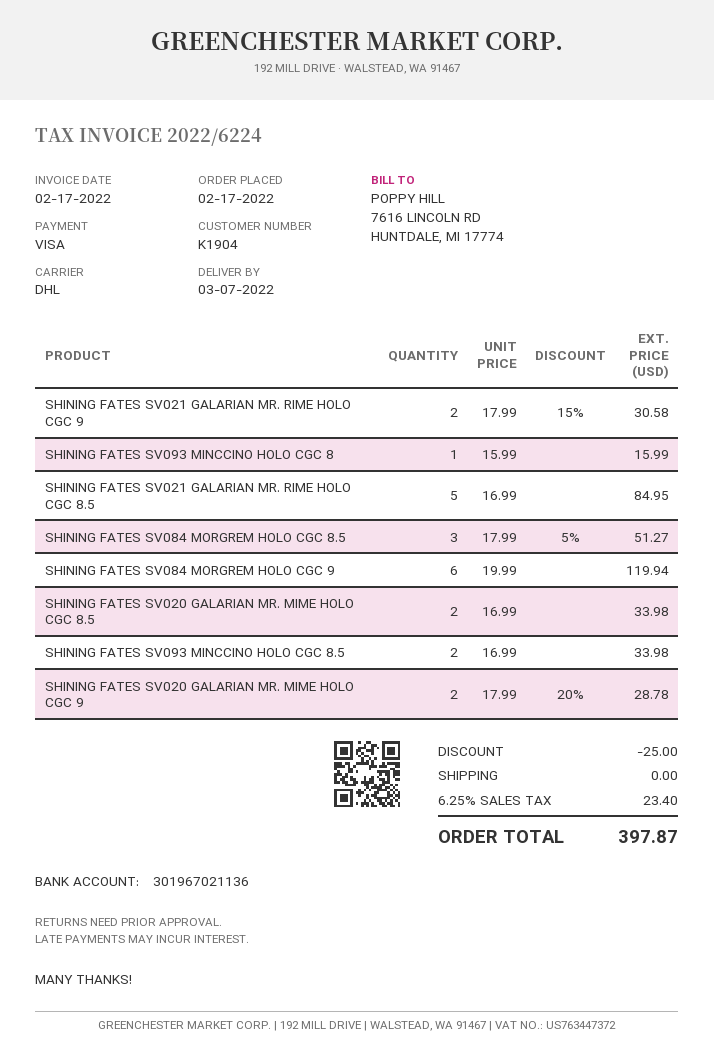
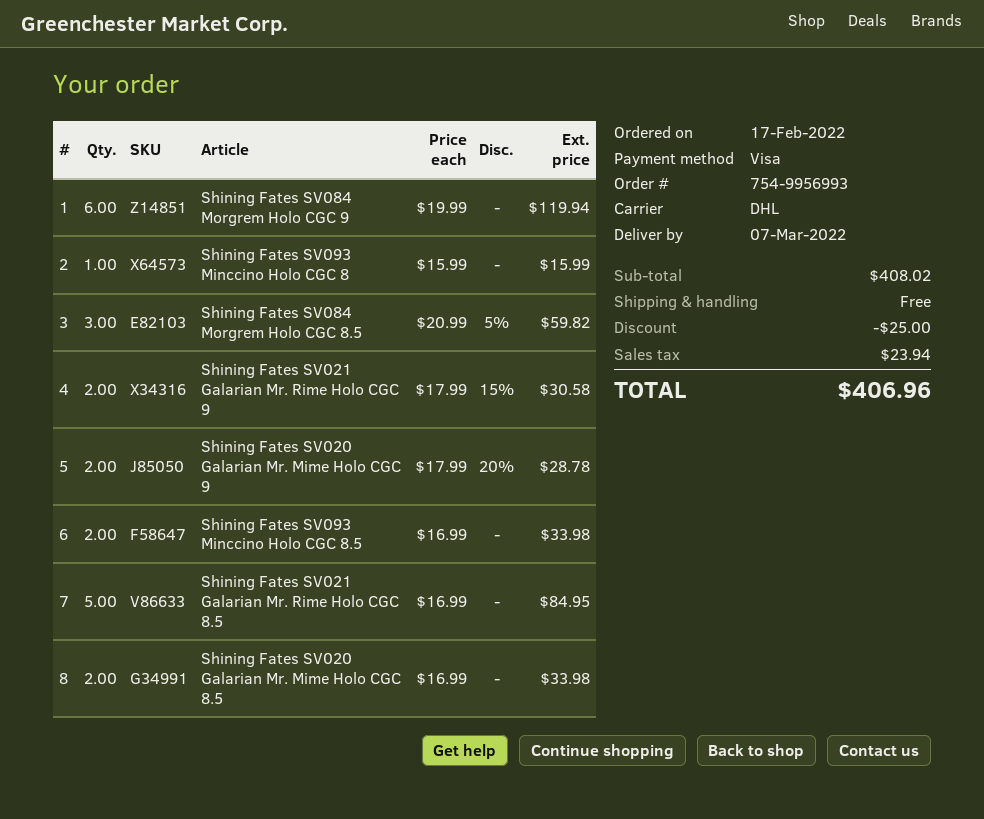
SHINING FATES SV084 MORGREM HOLO CGC 8.5: 3 x 17.99 - 5% = 51.27 -> 3 x 20.99 - 5% = 59.82
tax: 23.40 -> 23.94
total: 397.87 -> 406.96

